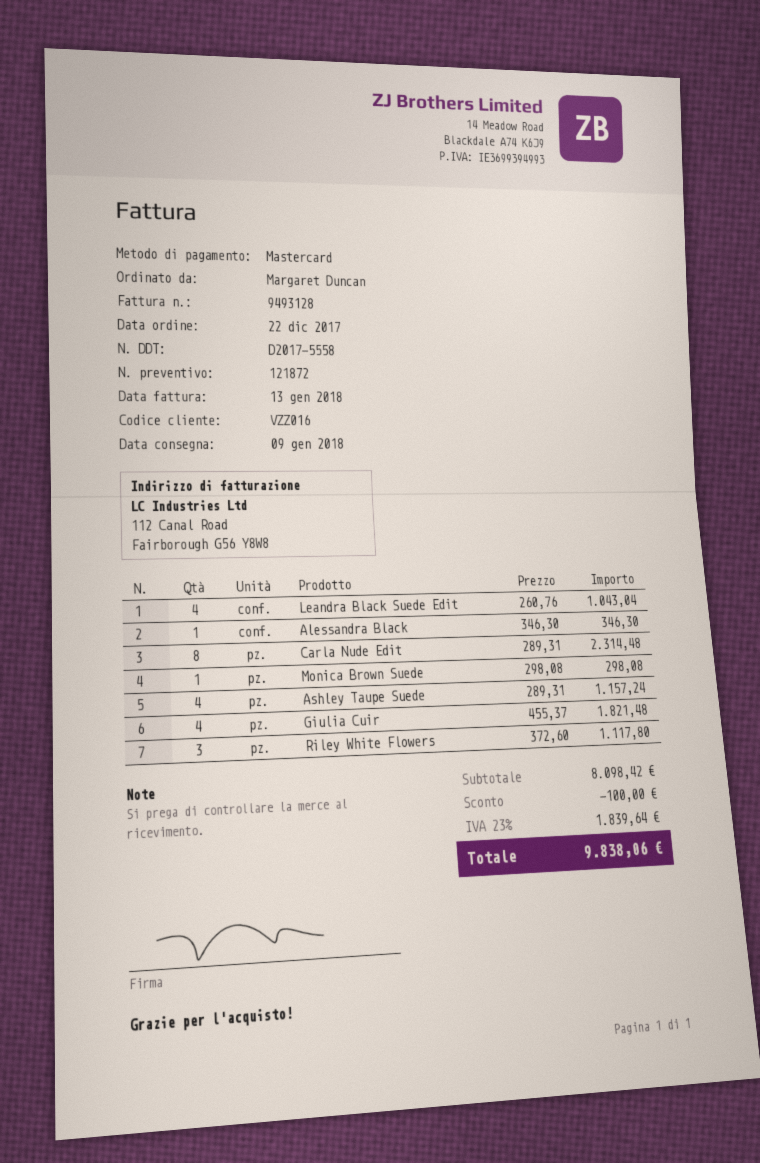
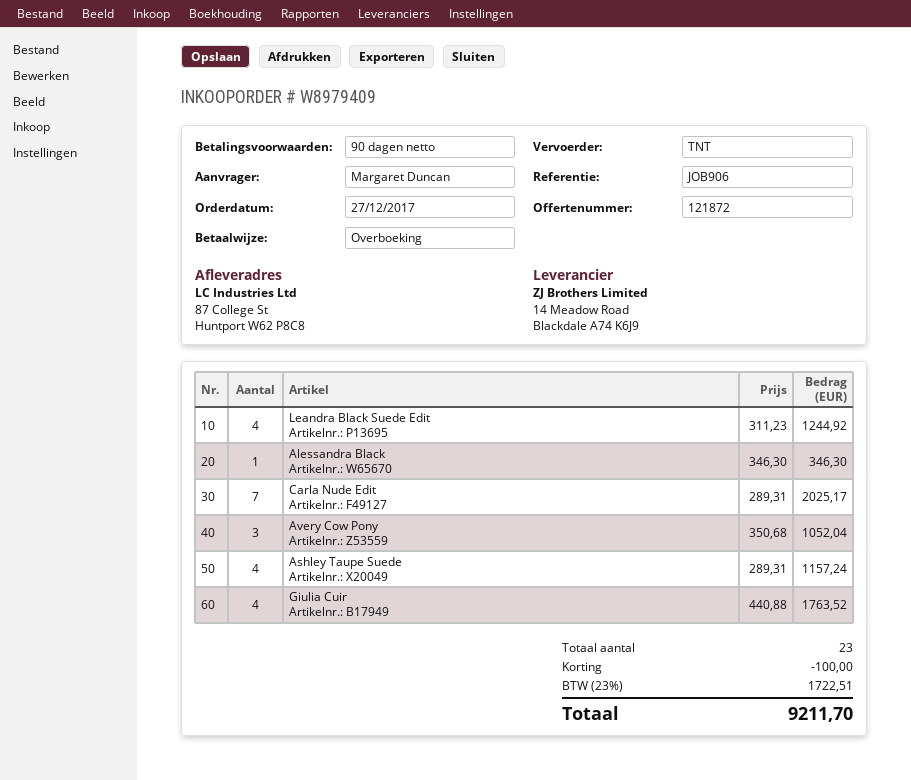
order date: 2017-12-22 -> 2017-12-27
payment method: Mastercard -> bank transfer
Leandra Black Suede Edit: 4 x 260.76 = 1043.04 -> 4 x 311.23 = 1244.92
Carla Nude Edit: 8 x 289.31 = 2314.48 -> 7 x 289.31 = 2025.17
Monica Brown Suede: 1 x 298.08 = 298.08 -> none
Giulia Cuir: 4 x 455.37 = 1821.48 -> 4 x 440.88 = 1763.52
Riley White Flowers: 3 x 372.60 = 1117.80 -> none
Avery Cow Pony: none -> 3 x 350.68 = 1052.04
tax: 23% = 1839.64 -> 23% = 1722.51
total: 9838.06 -> 9211.70

